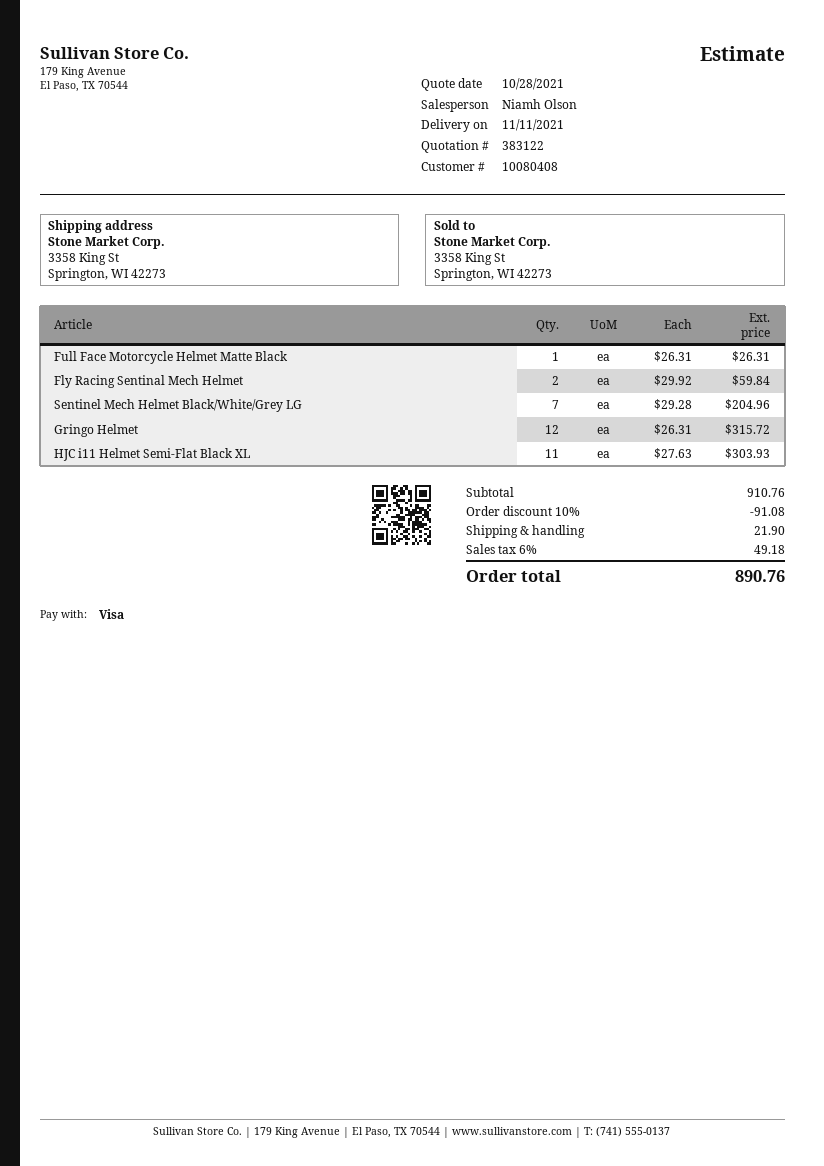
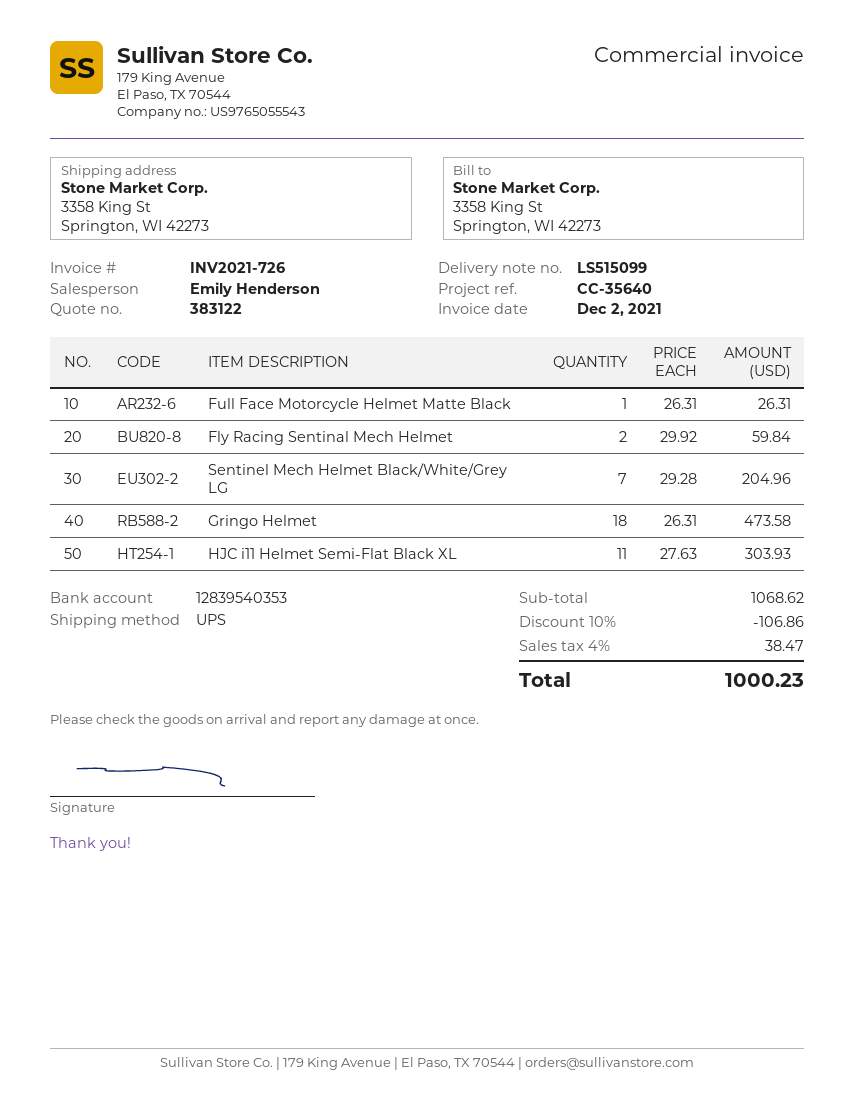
sales rep: Niamh Olson -> Emily Henderson
Gringo Helmet: 12 x 26.31 = 315.72 -> 18 x 26.31 = 473.58
subtotal: 910.76 -> 1068.62
discount: 10% = 91.08 -> 10% = 106.86
shipping: 21.90 -> none
tax: 6% = 49.18 -> 4% = 38.47
total: 890.76 -> 1000.23

